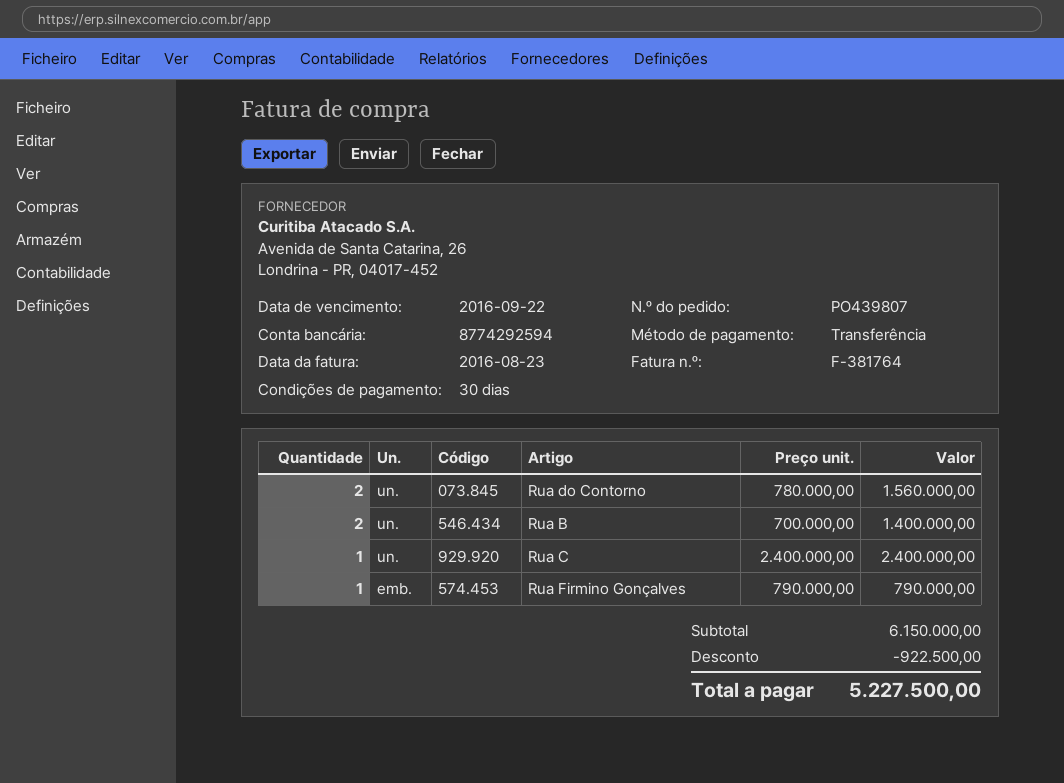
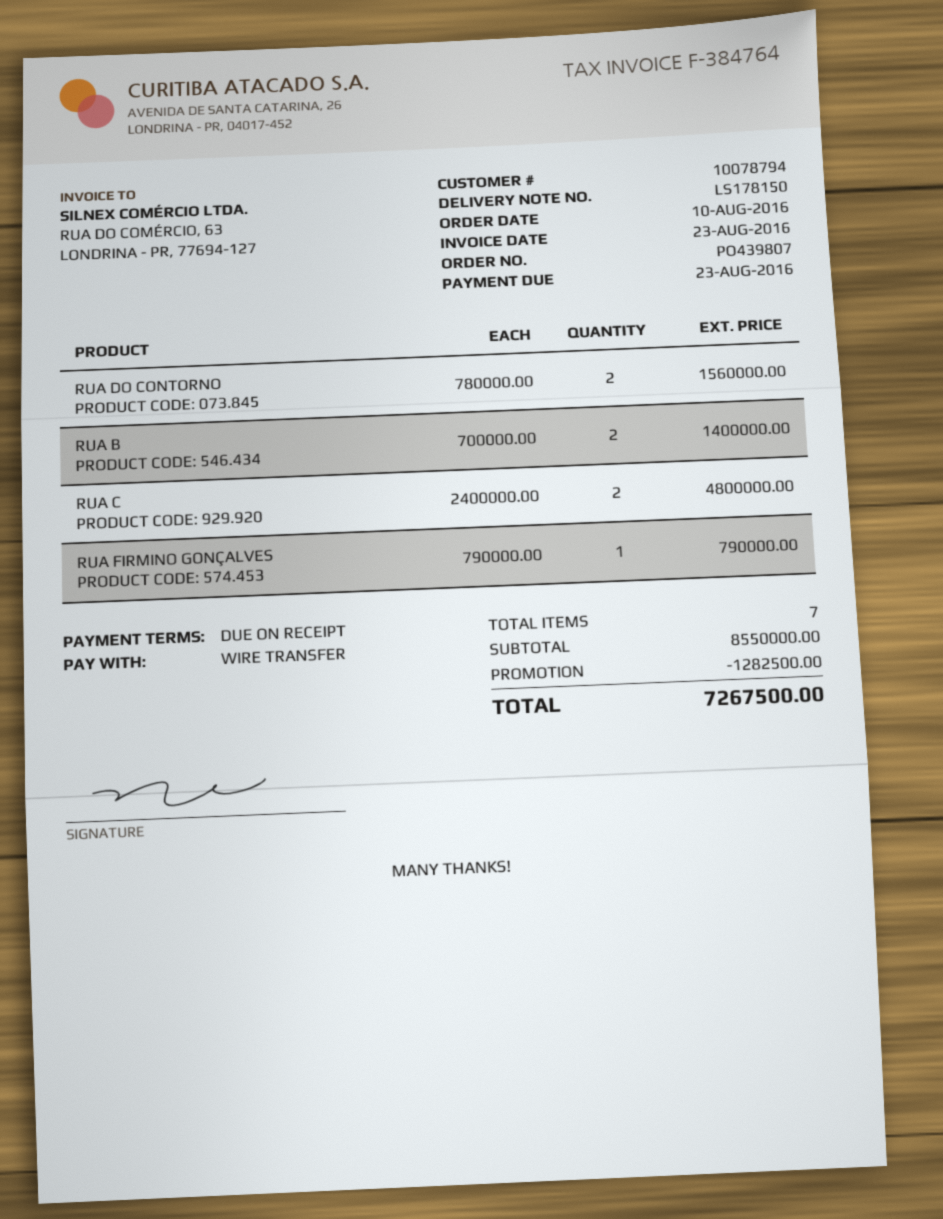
invoice number: F-381764 -> F-384764
payment terms: 30 days -> on receipt
due date: 2016-09-22 -> 2016-08-23
Rua C: 1 x 2400000.00 = 2400000.00 -> 2 x 2400000.00 = 4800000.00
subtotal: 6150000.00 -> 8550000.00
discount: 922500.00 -> 1282500.00
total: 5227500.00 -> 7267500.00

